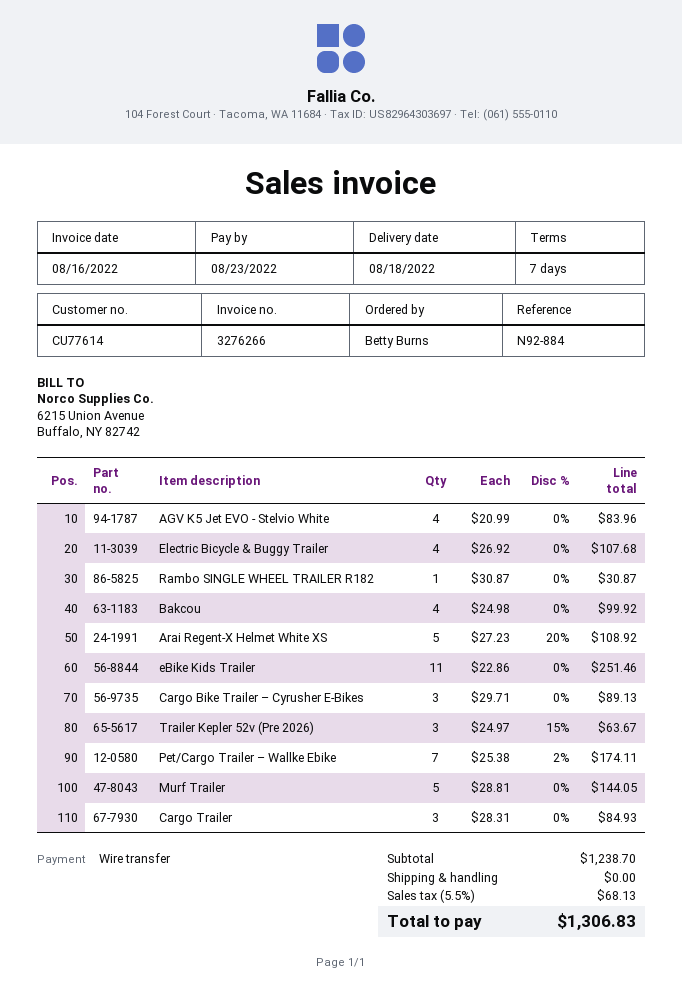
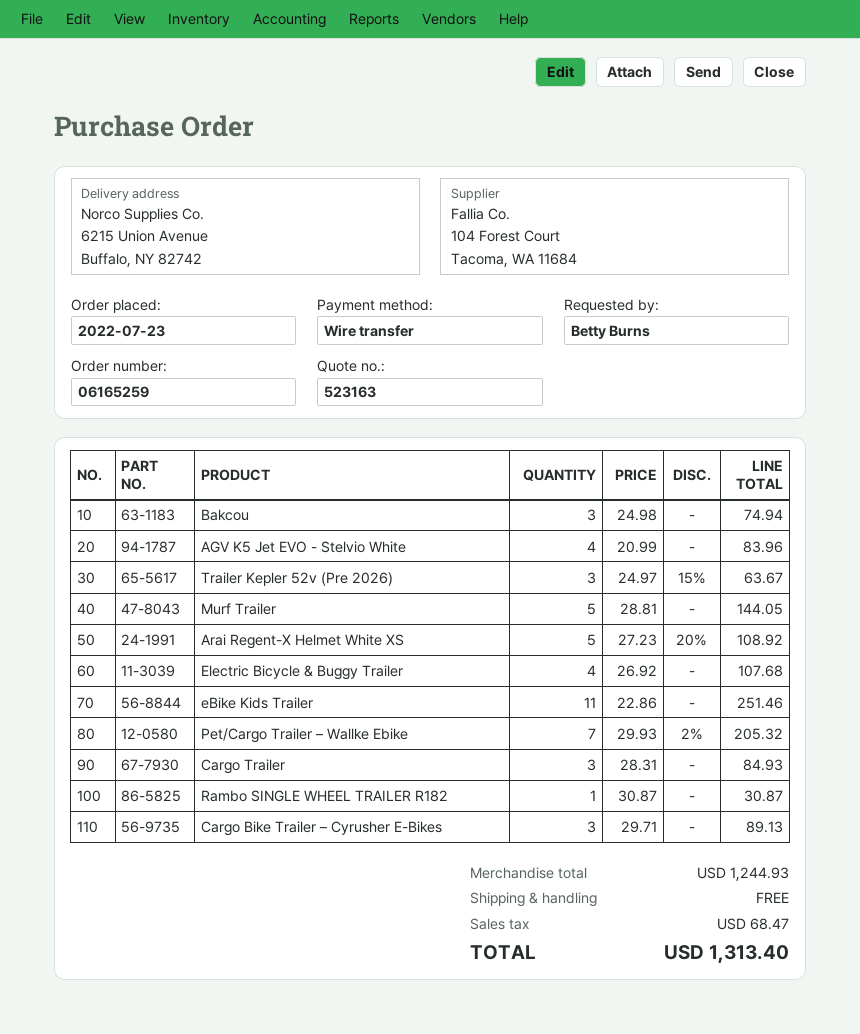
Bakcou: 4 x 24.98 = 99.92 -> 3 x 24.98 = 74.94
Pet/Cargo Trailer – Wallke Ebike: 7 x 25.38 - 2% = 174.11 -> 7 x 29.93 - 2% = 205.32
subtotal: 1238.70 -> 1244.93
tax: 68.13 -> 68.47
total: 1306.83 -> 1313.40

